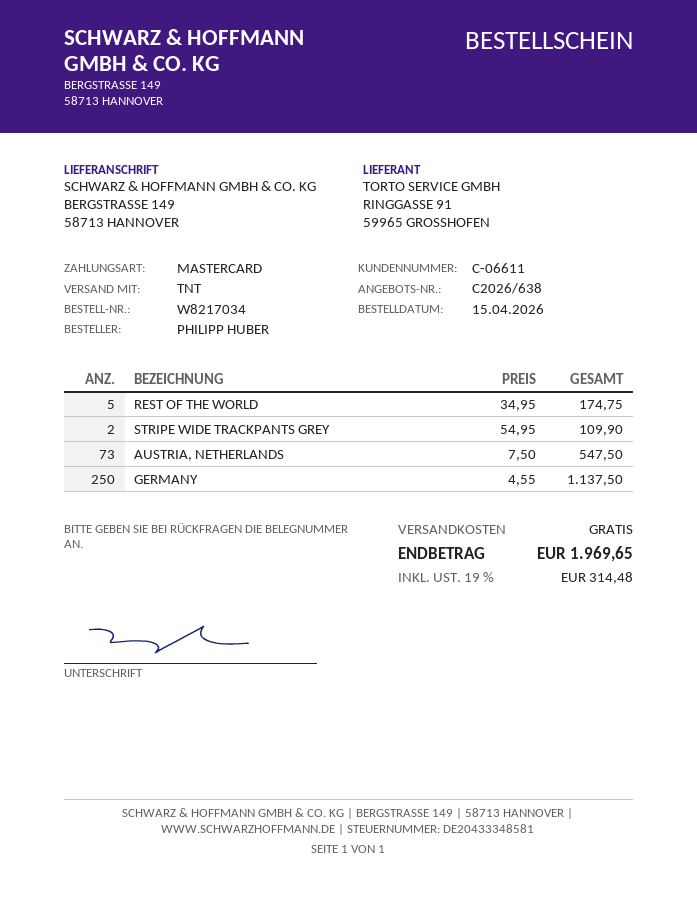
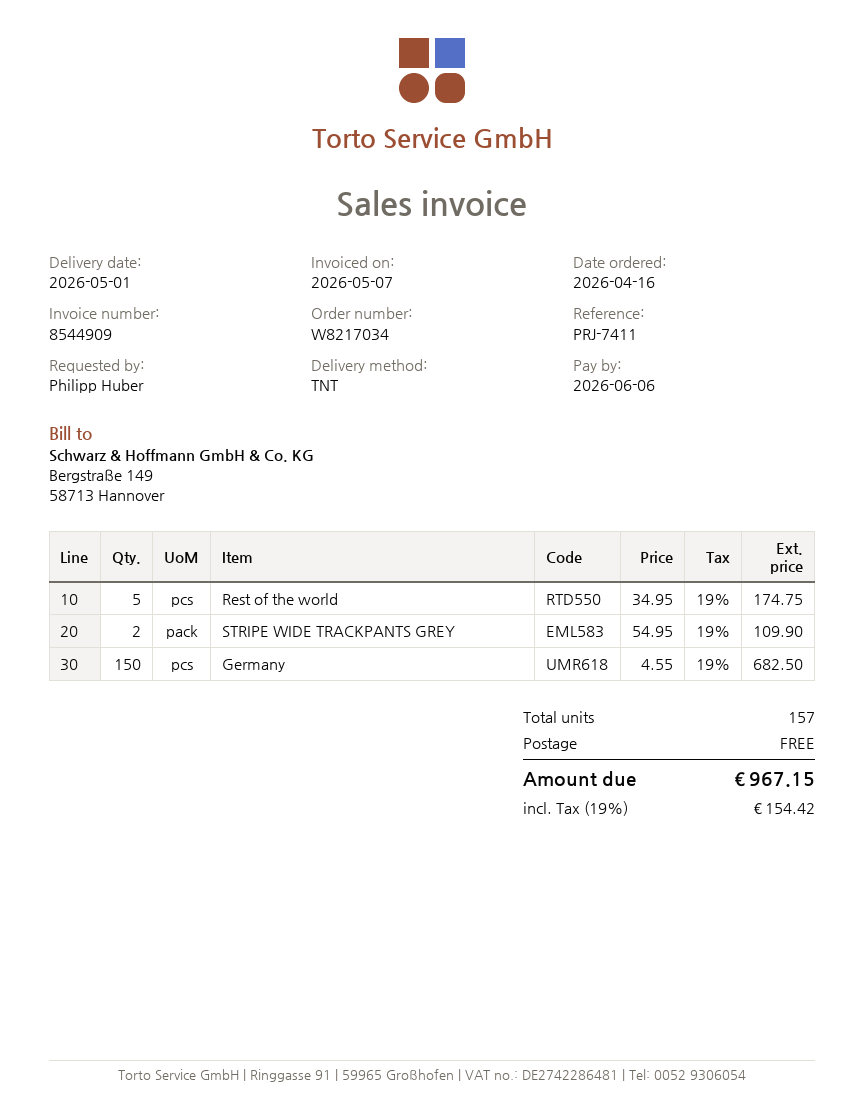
order date: 2026-04-15 -> 2026-04-16
AUSTRIA, NETHERLANDS: 73 x 7.50 = 547.50 -> none
GERMANY: 250 x 4.55 = 1137.50 -> 150 x 4.55 = 682.50
tax: 19% = 314.48 -> 19% = 154.42
total: 1969.65 -> 967.15

